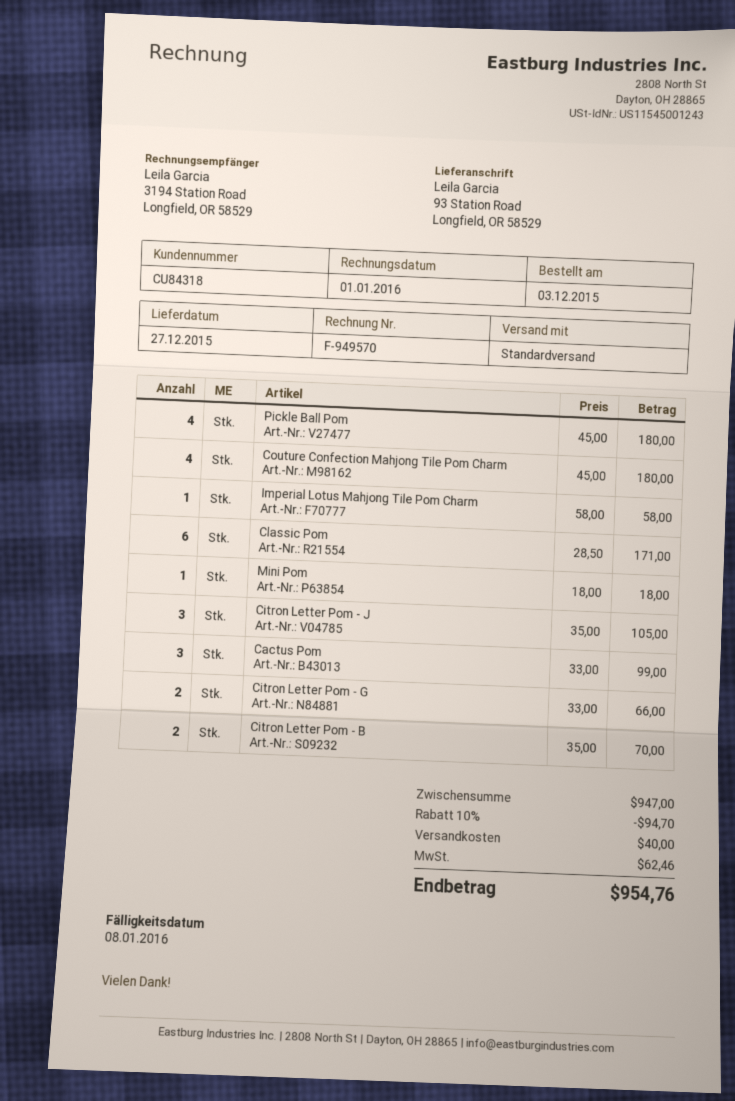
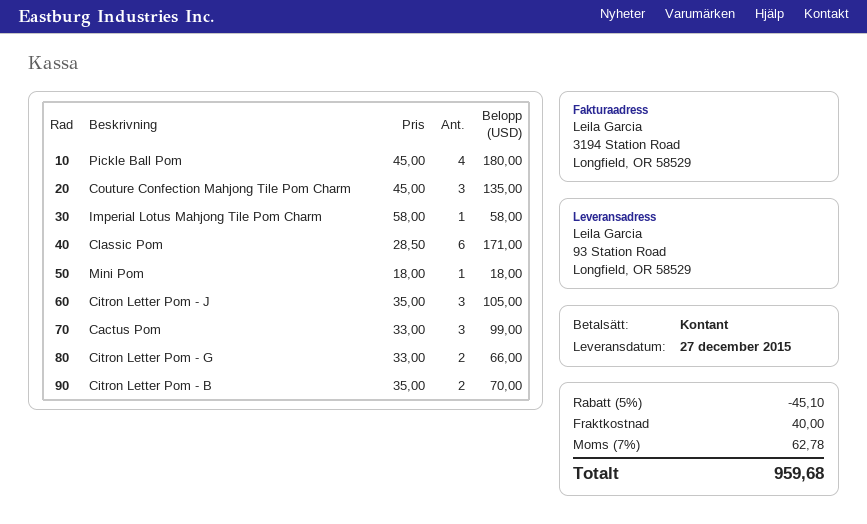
Couture Confection Mahjong Tile Pom Charm: 4 x 45.00 = 180.00 -> 3 x 45.00 = 135.00
discount: 10% = 94.70 -> 5% = 45.10
tax: 62.46 -> 62.78
total: 954.76 -> 959.68

